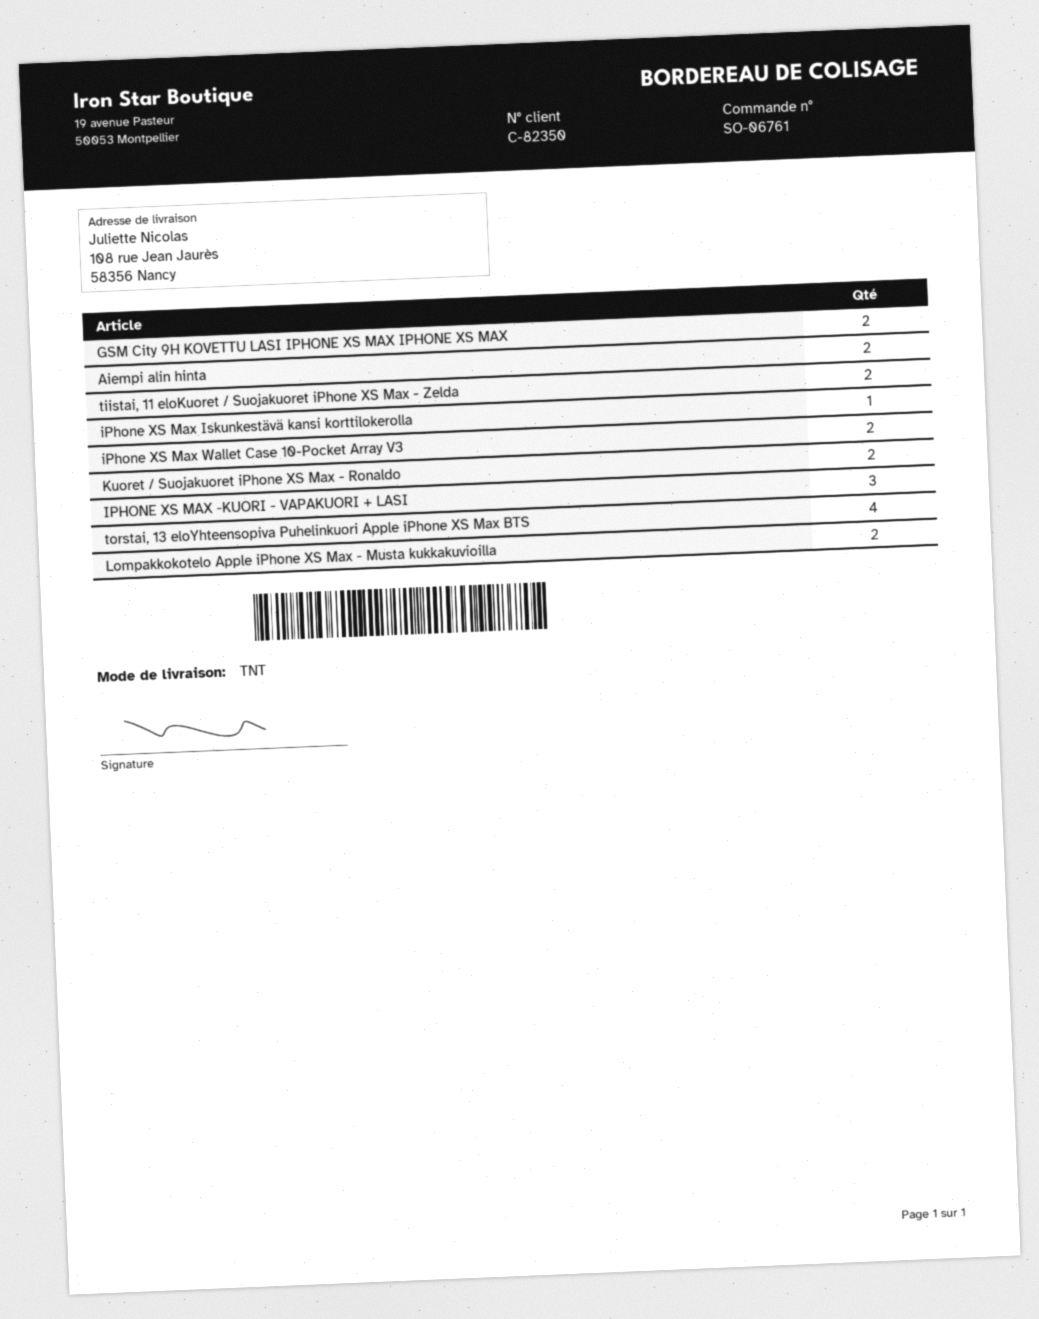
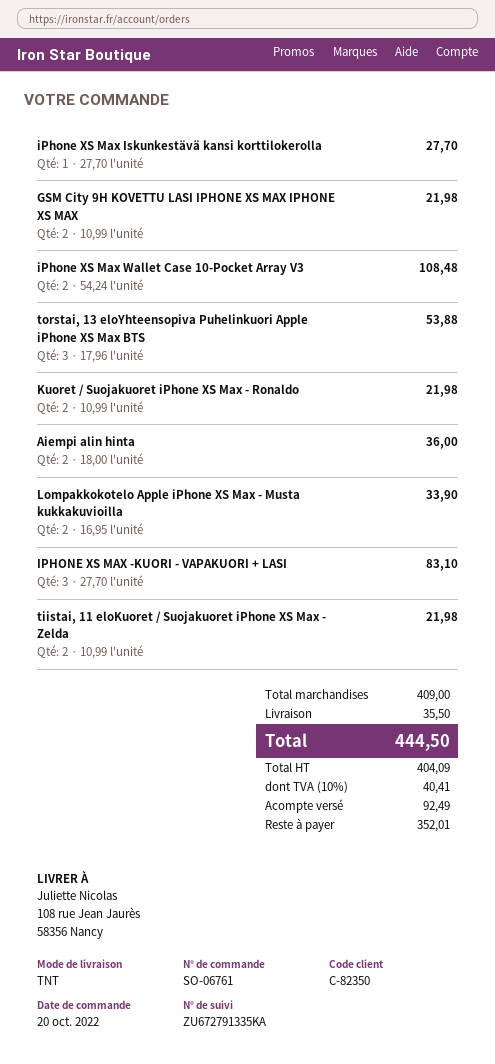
torstai, 13 eloYhteensopiva Puhelinkuori Apple iPhone XS Max BTS: 4 -> 3

